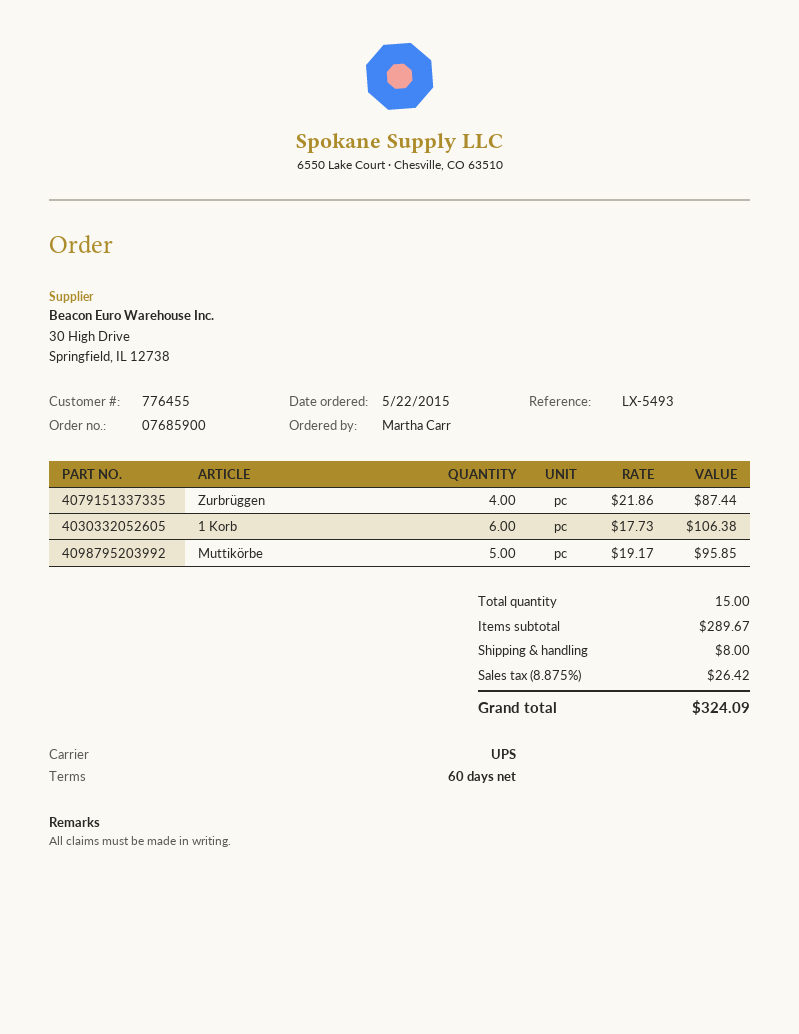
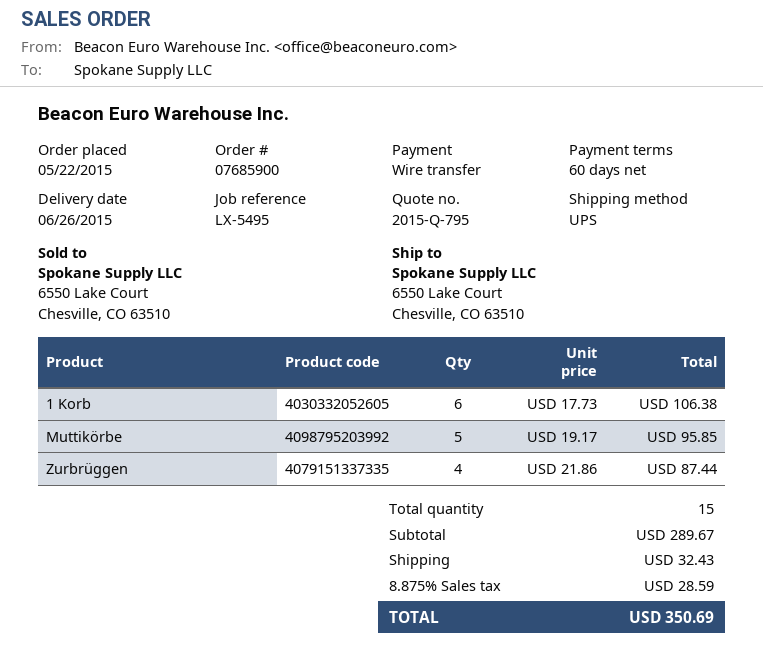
reference: LX-5493 -> LX-5495
shipping: 8.00 -> 32.43
tax: 8.875% = 26.42 -> 8.875% = 28.59
total: 324.09 -> 350.69

